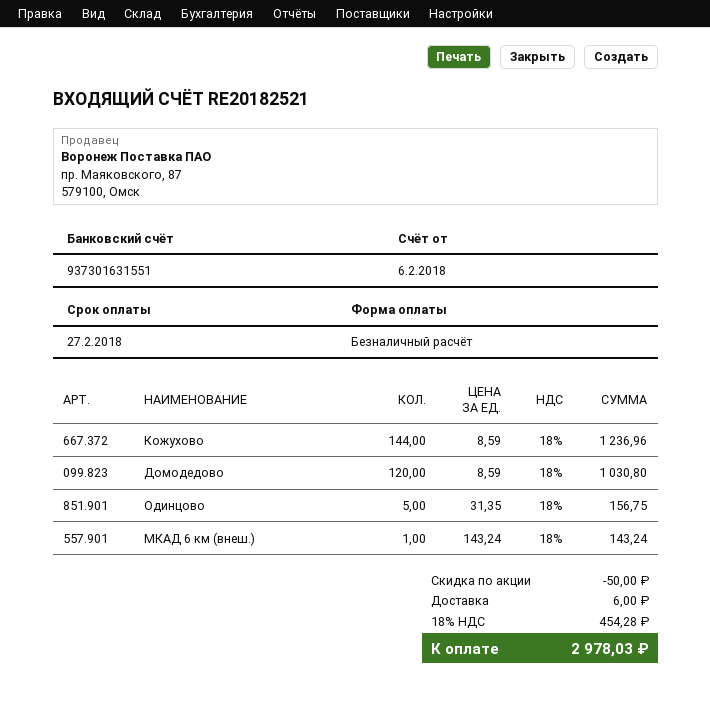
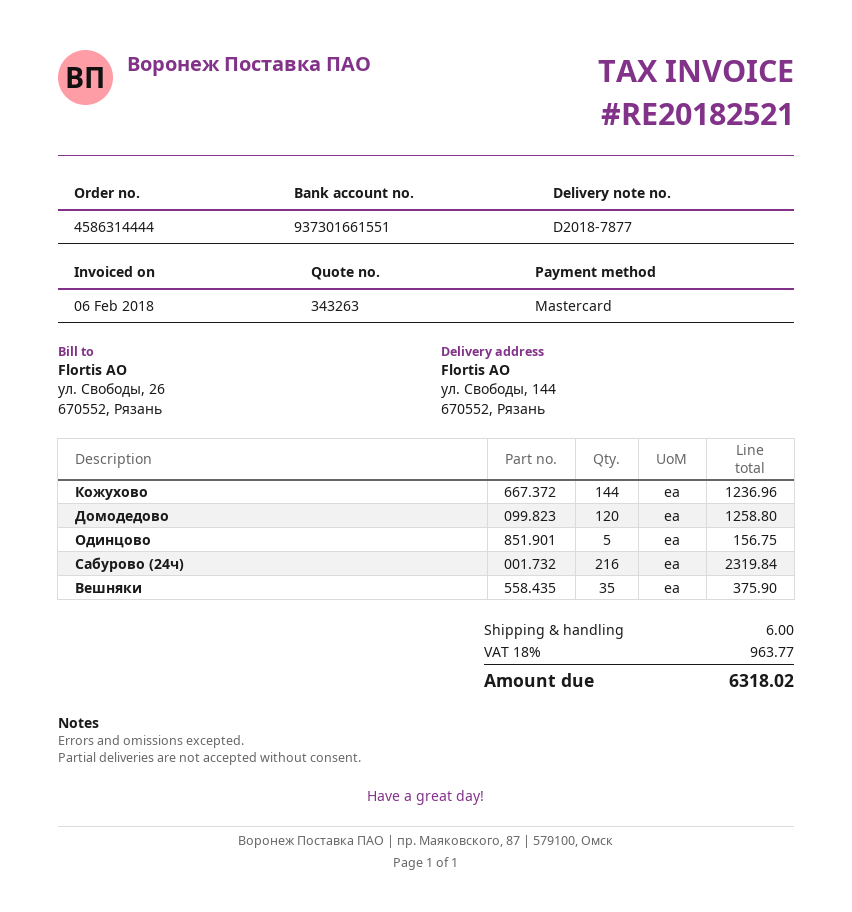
payment method: bank transfer -> Mastercard
bank account: 937301631551 -> 937301661551
Домодедово: 120 for 1030.80 -> 120 for 1258.80
МКАД 6 км (внеш.): 1 for 143.24 -> none
Сабурово (24ч): none -> 216 for 2319.84
Вешняки: none -> 35 for 375.90
discount: 50.00 -> none
tax: 18% = 454.28 -> 18% = 963.77
total: 2978.03 -> 6318.02

